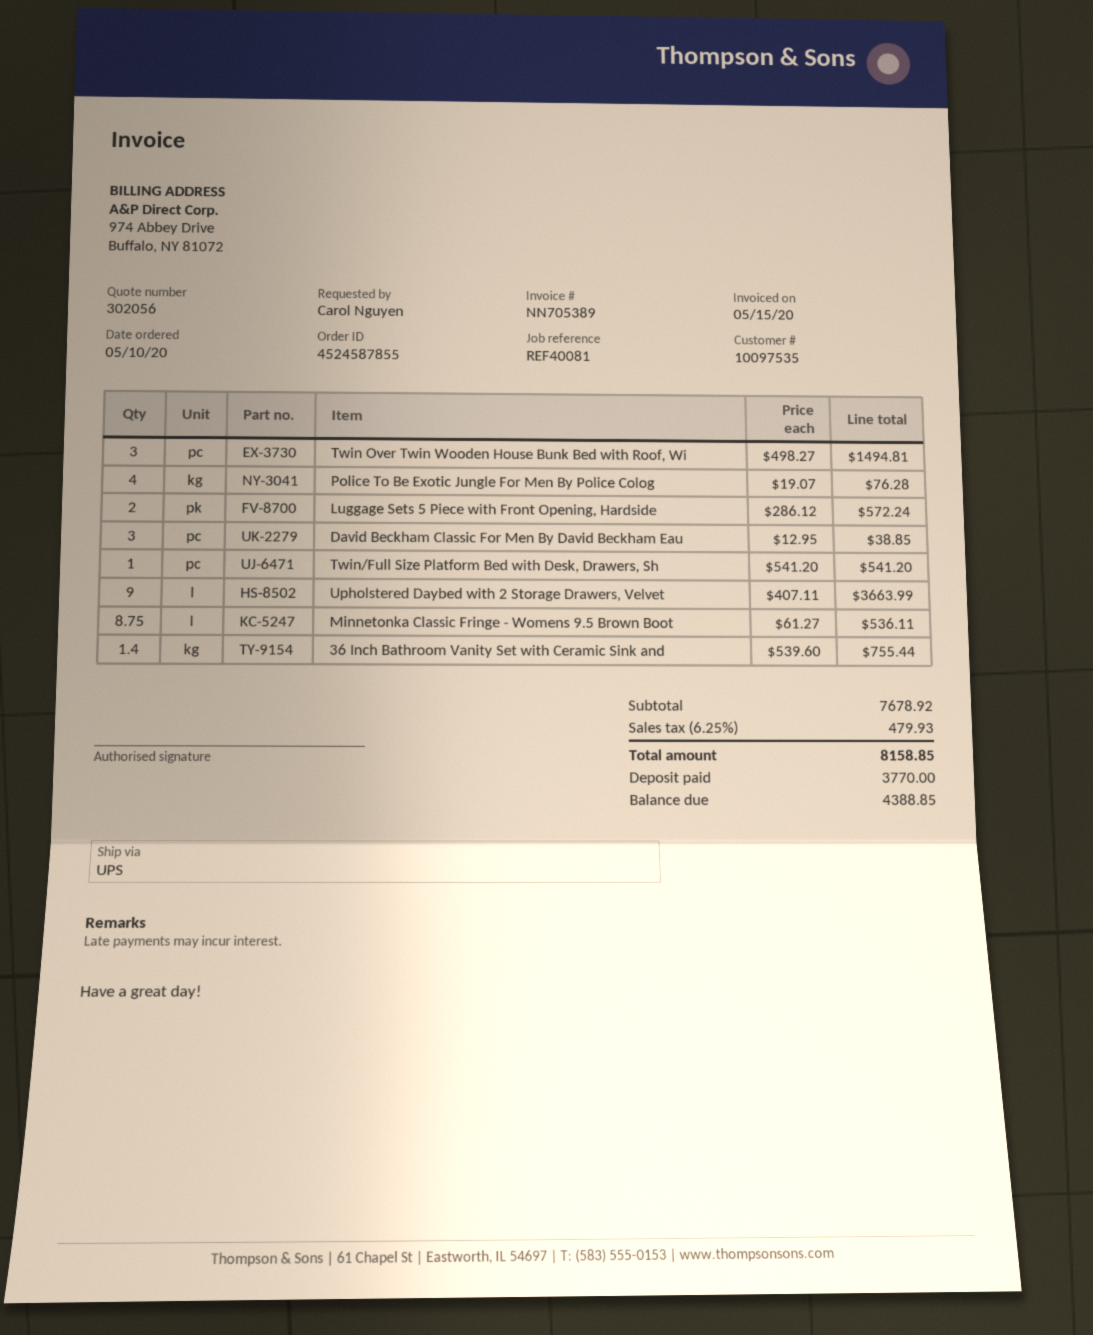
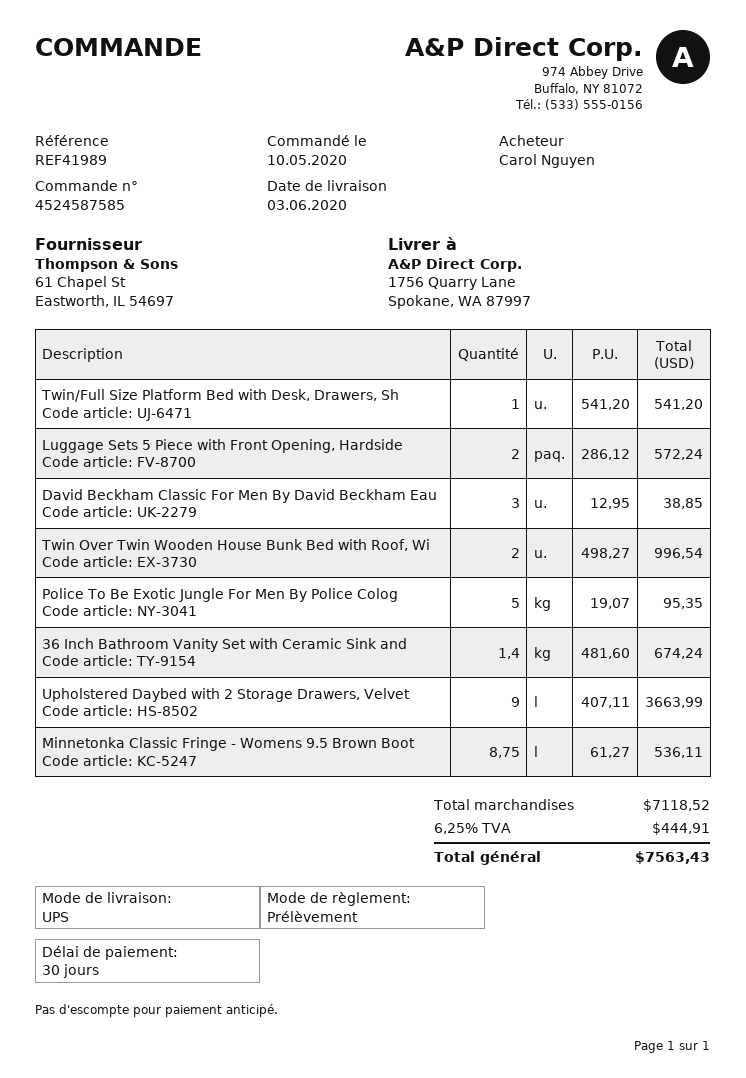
order number: 4524587855 -> 4524587585
reference: REF40081 -> REF41989
Twin Over Twin Wooden House Bunk Bed with Roof, Wi: 3 x 498.27 = 1494.81 -> 2 x 498.27 = 996.54
Police To Be Exotic Jungle For Men By Police Colog: 4 x 19.07 = 76.28 -> 5 x 19.07 = 95.35
36 Inch Bathroom Vanity Set with Ceramic Sink and: 1.4 x 539.60 = 755.44 -> 1.4 x 481.60 = 674.24
subtotal: 7678.92 -> 7118.52
tax: 6.25% = 479.93 -> 6.25% = 444.91
total: 8158.85 -> 7563.43

